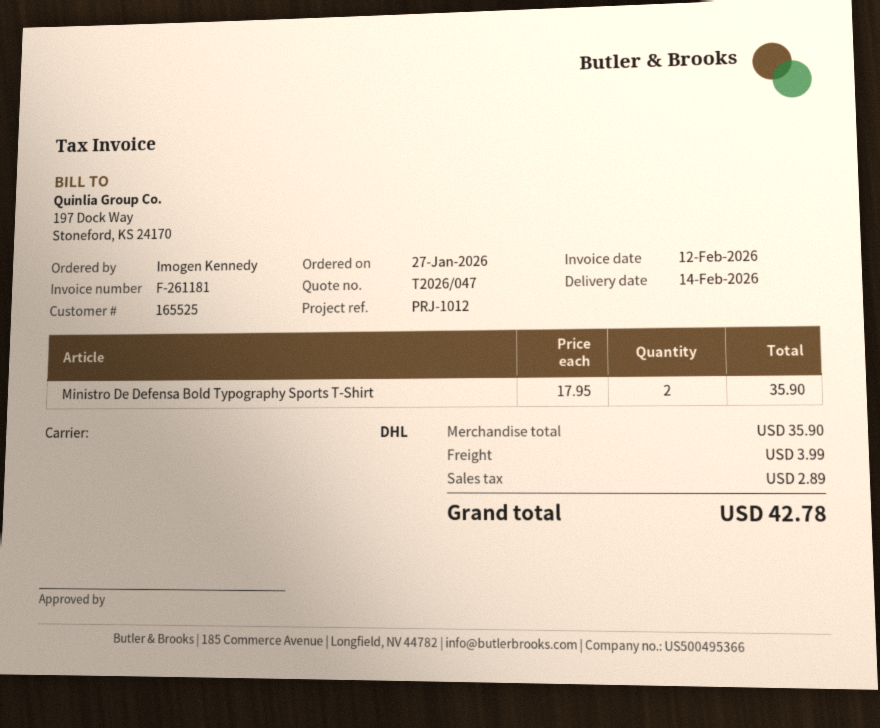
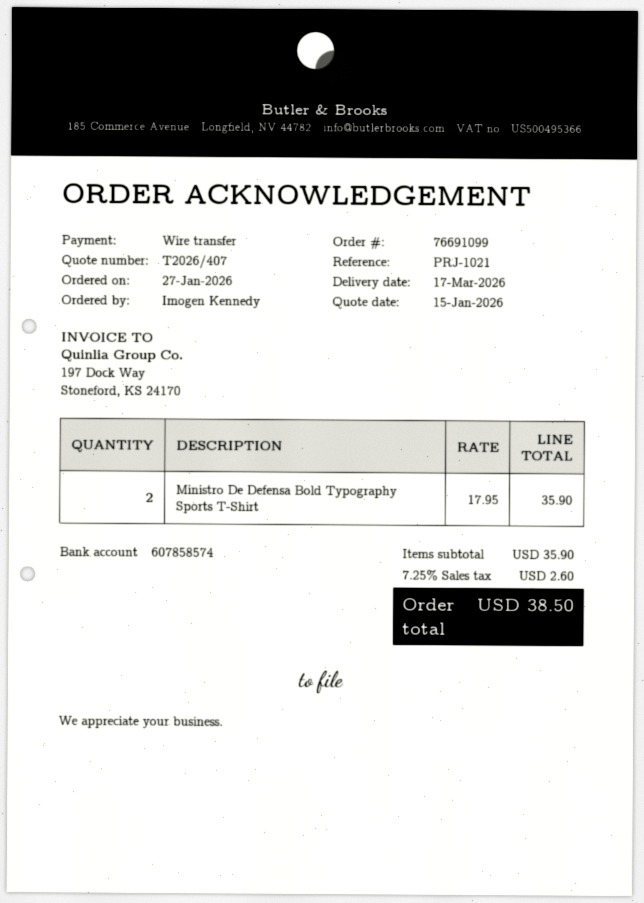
quote number: T2026/047 -> T2026/407
delivery date: 2026-02-14 -> 2026-03-17
reference: PRJ-1012 -> PRJ-1021
shipping: 3.99 -> none
tax: 2.89 -> 2.60
total: 42.78 -> 38.50

